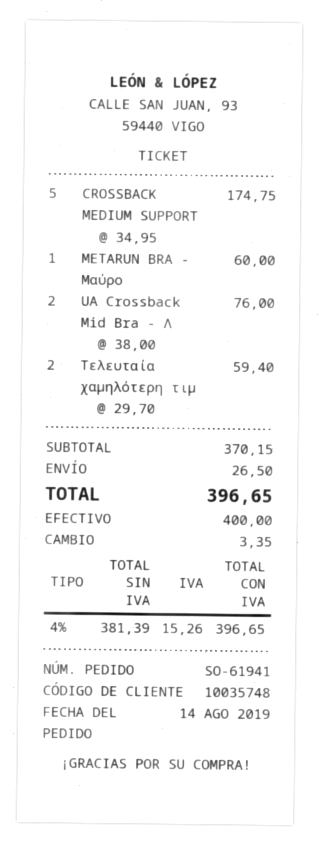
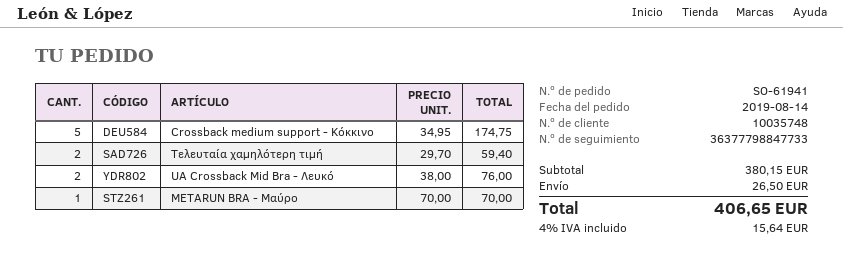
METARUN BRA - Μαύρο: 1 x 60.00 = 60.00 -> 1 x 70.00 = 70.00
subtotal: 370.15 -> 380.15
tax: 4% = 15.26 -> 4% = 15.64
total: 396.65 -> 406.65

